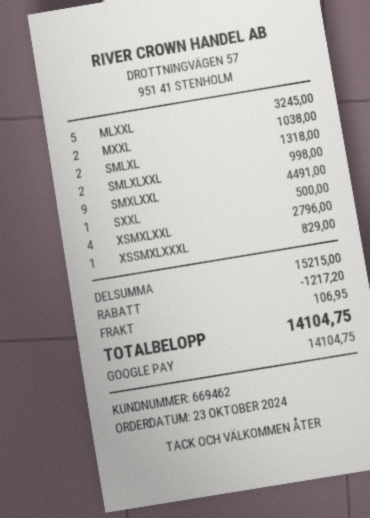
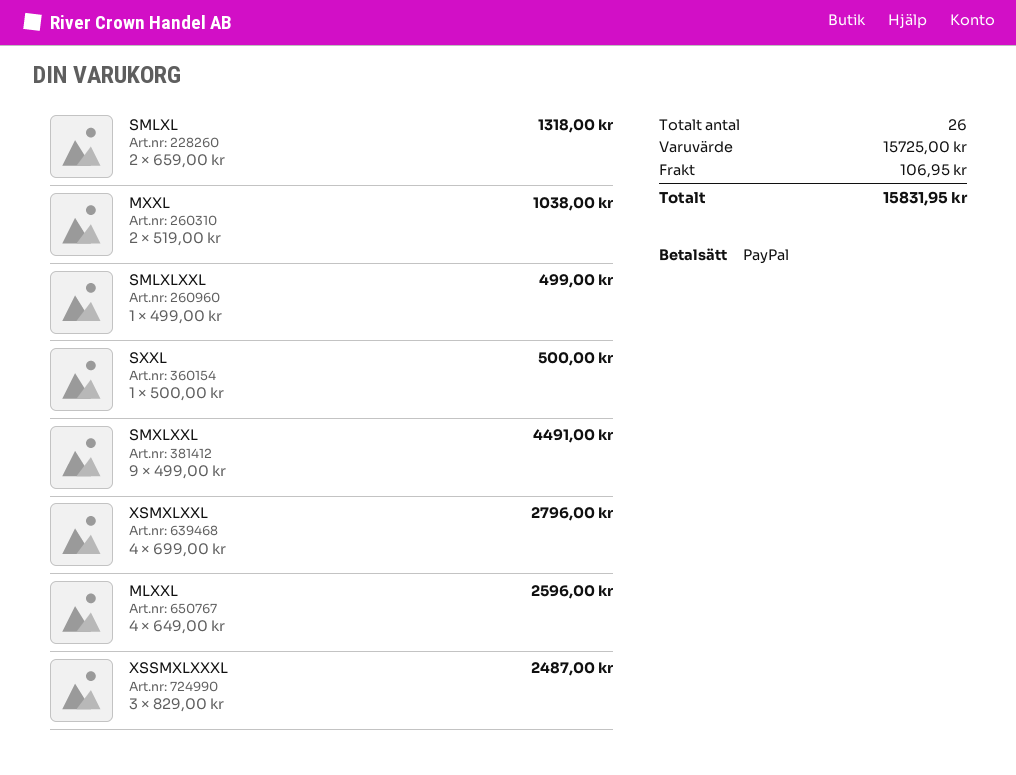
payment method: Google Pay -> PayPal
MLXXL: 5 for 3245.00 -> 4 for 2596.00
SMLXLXXL: 2 for 998.00 -> 1 for 499.00
XSSMXLXXXL: 1 for 829.00 -> 3 for 2487.00
subtotal: 15215.00 -> 15725.00
discount: 1217.20 -> none
total: 14104.75 -> 15831.95

